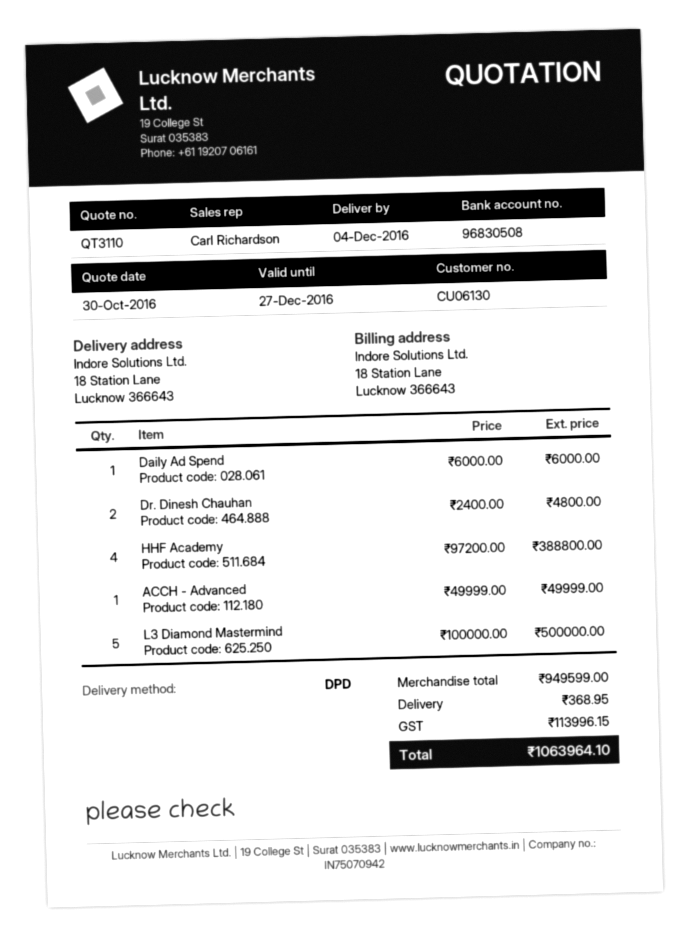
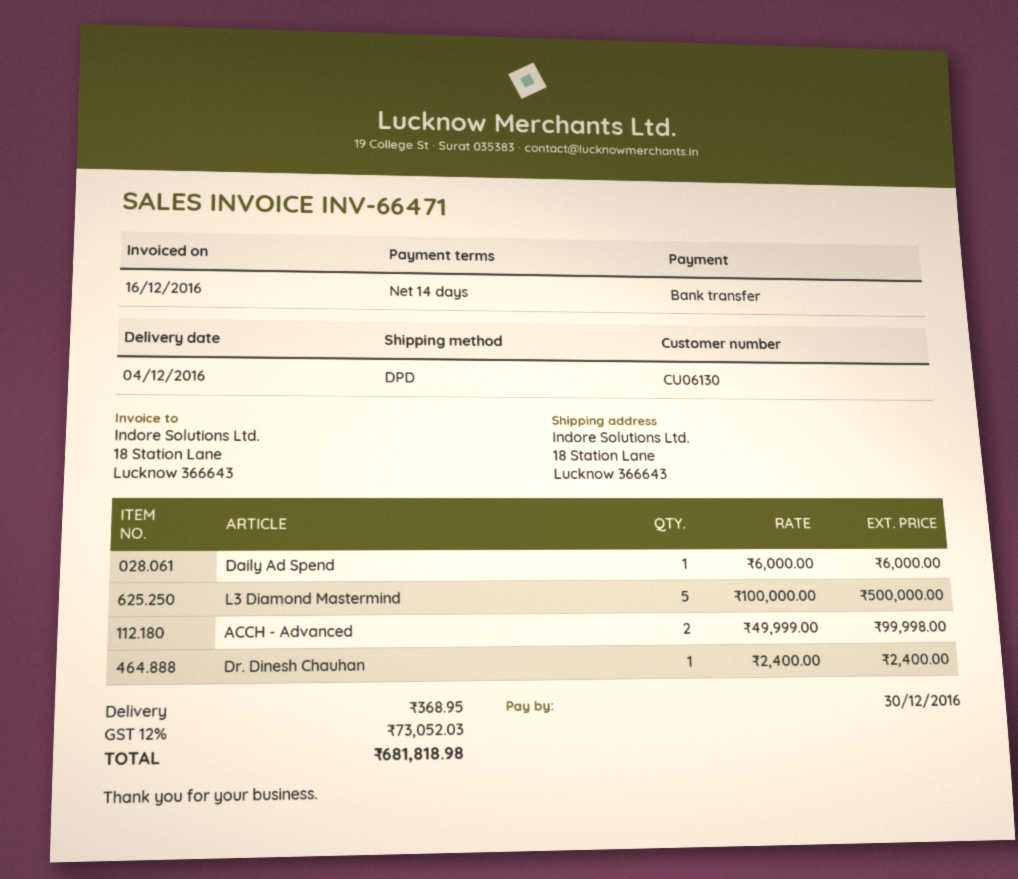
Dr. Dinesh Chauhan: 2 x 2400.00 = 4800.00 -> 1 x 2400.00 = 2400.00
HHF Academy: 4 x 97200.00 = 388800.00 -> none
ACCH - Advanced: 1 x 49999.00 = 49999.00 -> 2 x 49999.00 = 99998.00
tax: 113996.15 -> 73052.03
total: 1063964.10 -> 681818.98

